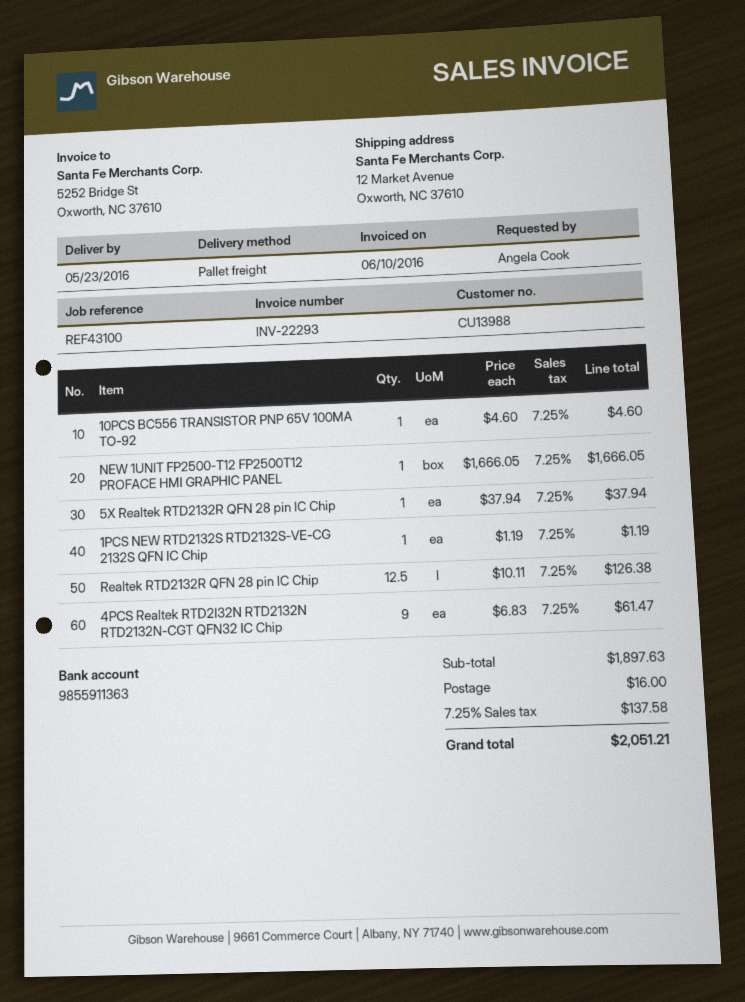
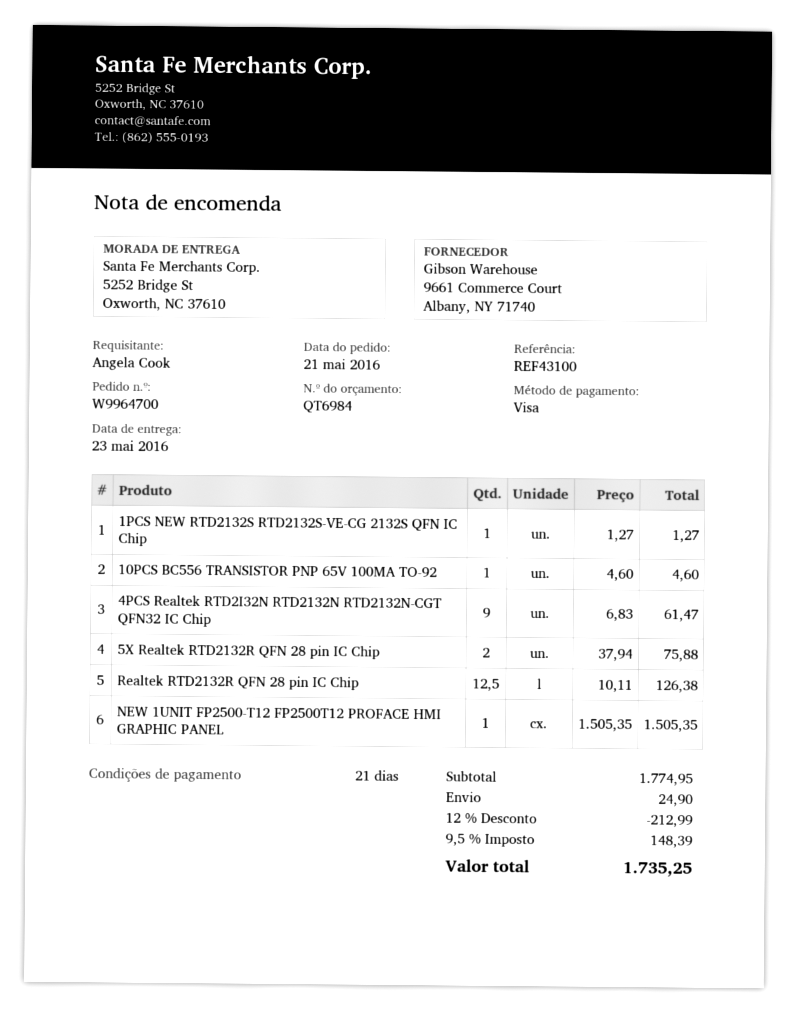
ship to: 12 Market Avenue, Oxworth, NC 37610 -> 5252 Bridge St, Oxworth, NC 37610
NEW 1UNIT FP2500-T12 FP2500T12 PROFACE HMI GRAPHIC PANEL: 1 x 1666.05 = 1666.05 -> 1 x 1505.35 = 1505.35
5X Realtek RTD2132R QFN 28 pin IC Chip: 1 x 37.94 = 37.94 -> 2 x 37.94 = 75.88
1PCS NEW RTD2132S RTD2132S-VE-CG 2132S QFN IC Chip: 1 x 1.19 = 1.19 -> 1 x 1.27 = 1.27
subtotal: 1897.63 -> 1774.95
discount: none -> 12% = 212.99
shipping: 16.00 -> 24.90
tax: 7.25% = 137.58 -> 9.5% = 148.39
total: 2051.21 -> 1735.25

